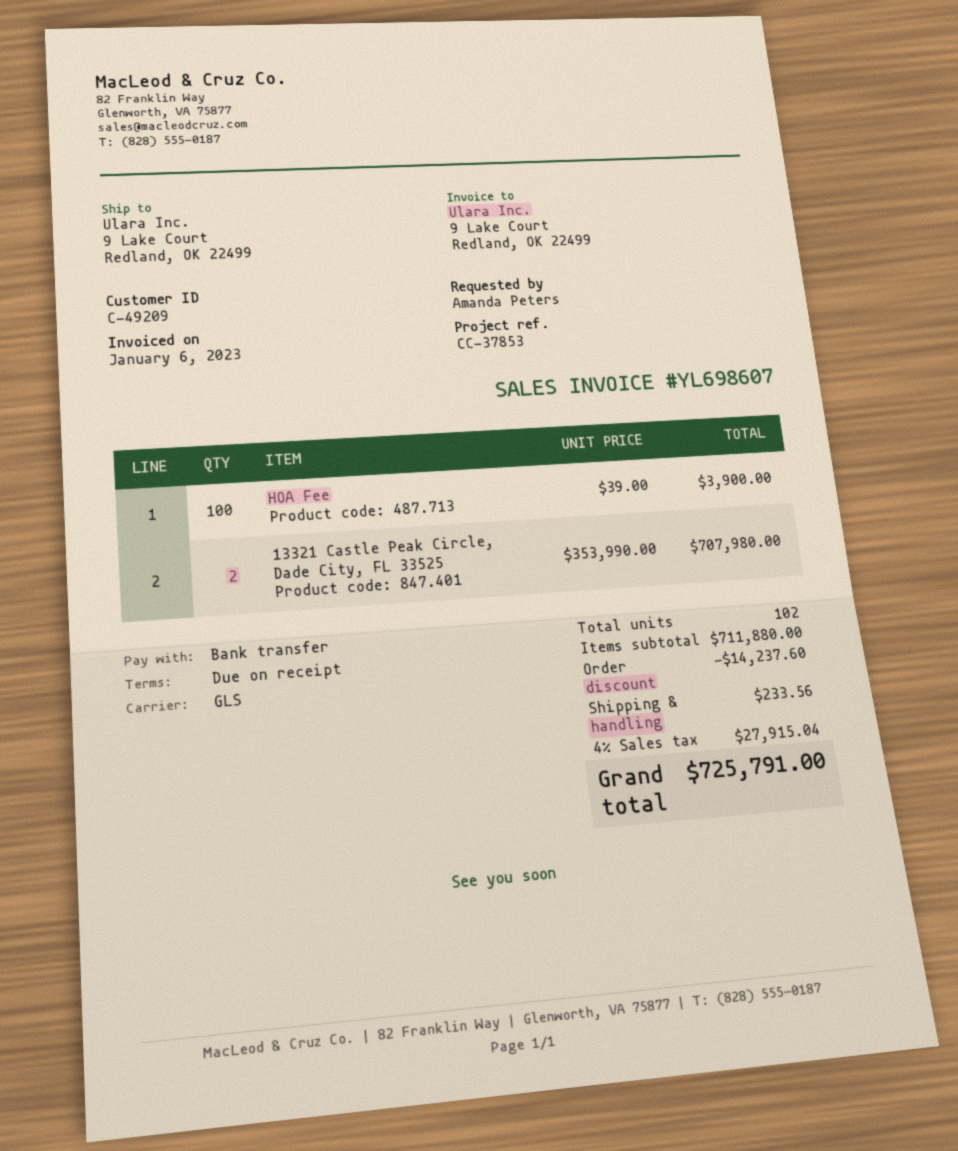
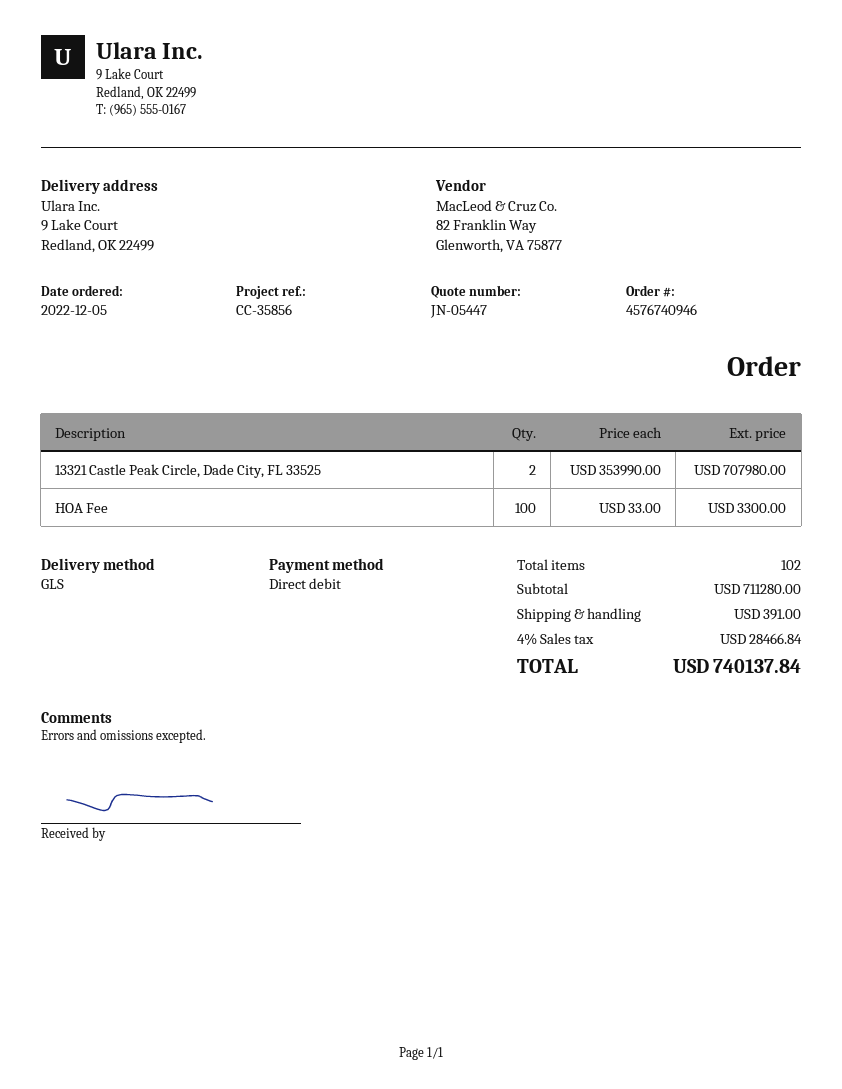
reference: CC-37853 -> CC-35856
payment method: bank transfer -> direct debit
HOA Fee: 100 x 39.00 = 3900.00 -> 100 x 33.00 = 3300.00
subtotal: 711880.00 -> 711280.00
discount: 14237.60 -> none
shipping: 233.56 -> 391.00
tax: 4% = 27915.04 -> 4% = 28466.84
total: 725791.00 -> 740137.84

